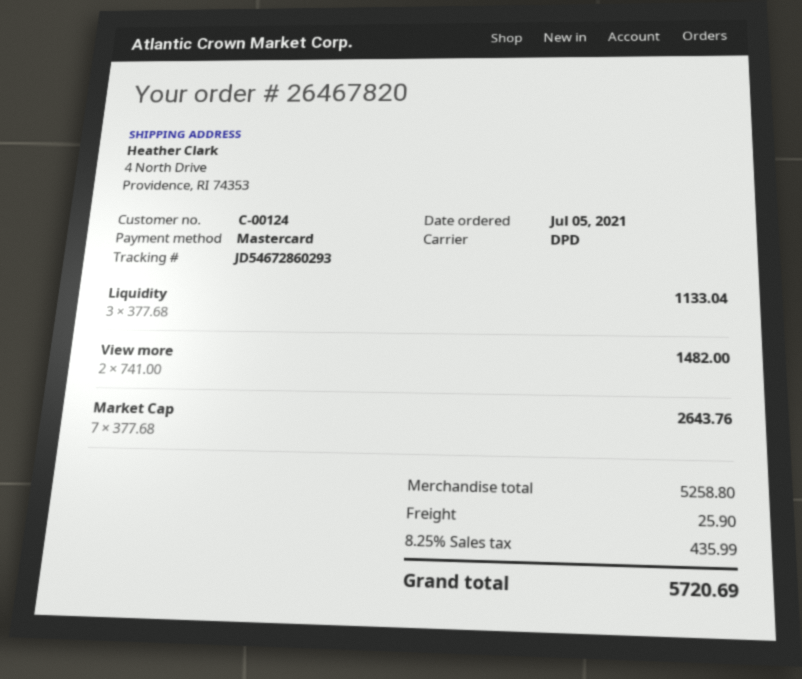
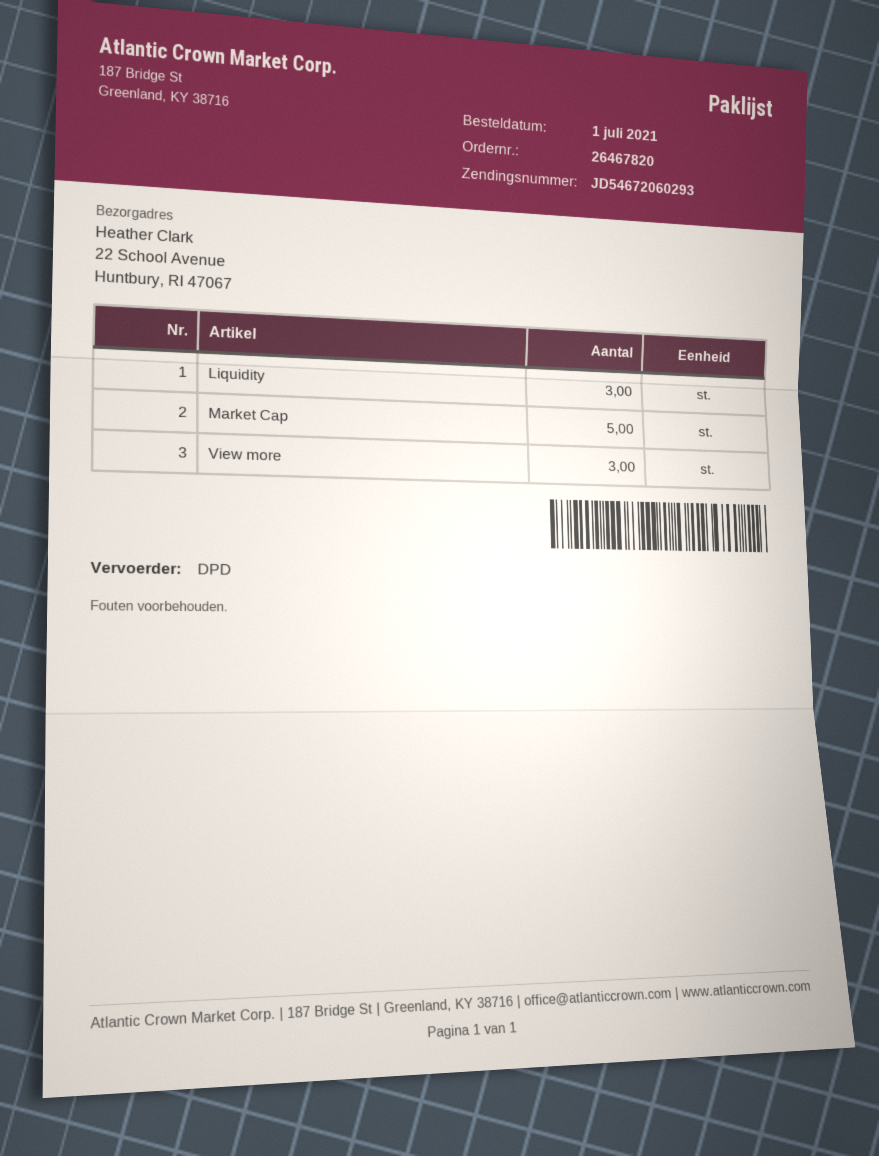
order date: 2021-07-05 -> 2021-07-01
tracking number: JD54672860293 -> JD54672060293
ship to: 4 North Drive, Providence, RI 74353 -> 22 School Avenue, Huntbury, RI 47067
View more: 2 -> 3
Market Cap: 7 -> 5

